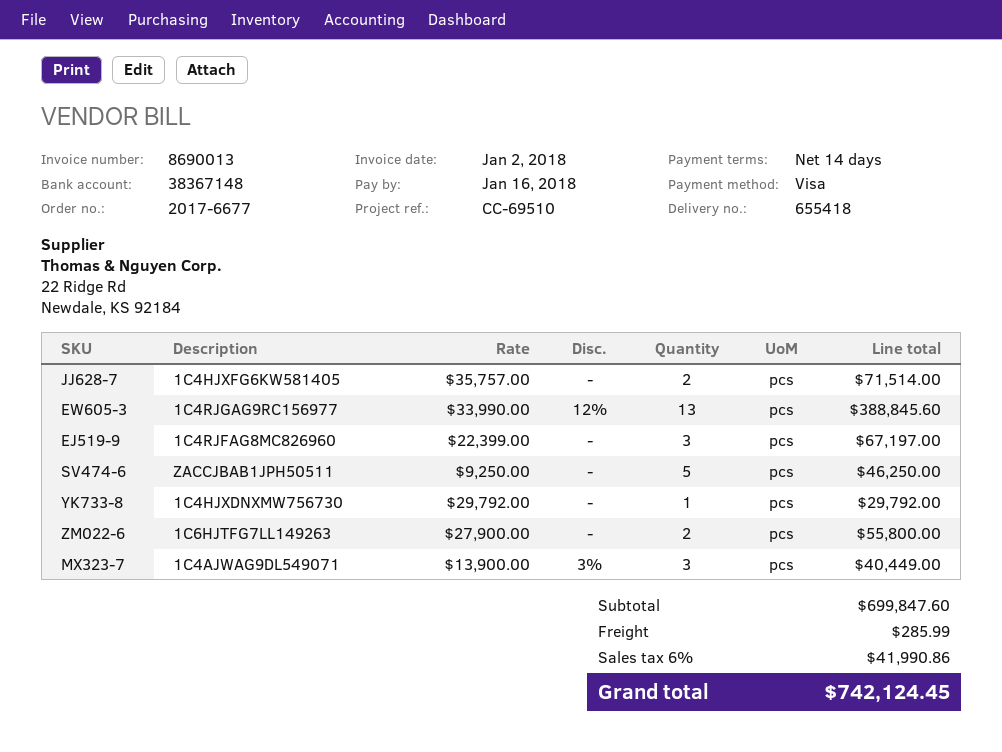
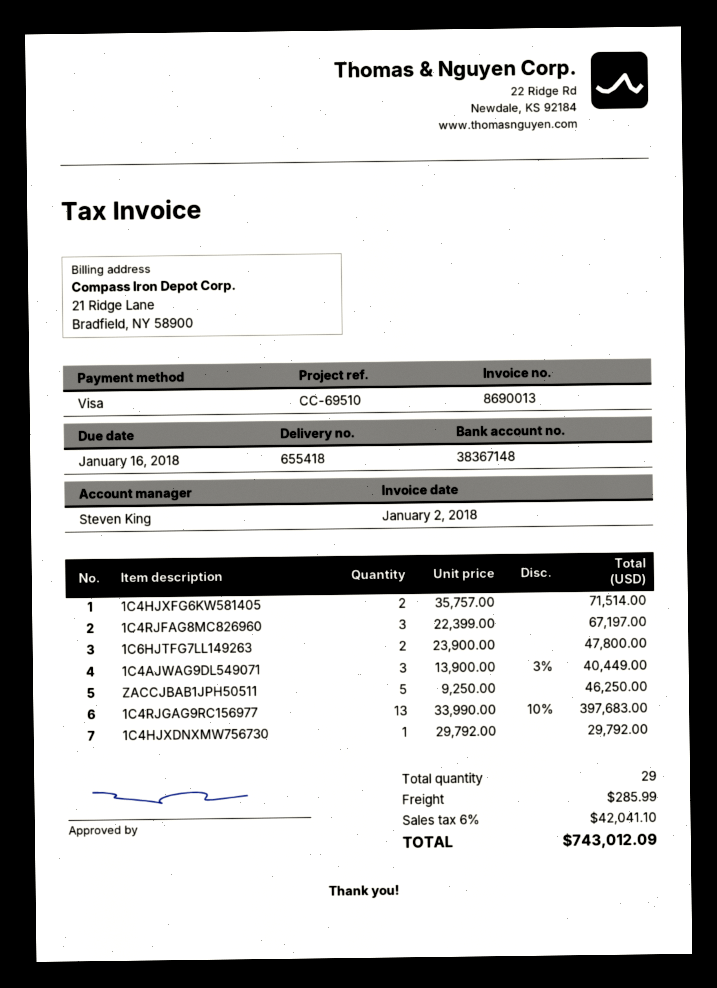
1C4RJGAG9RC156977: 13 x 33990.00 - 12% = 388845.60 -> 13 x 33990.00 - 10% = 397683.00
1C6HJTFG7LL149263: 2 x 27900.00 = 55800.00 -> 2 x 23900.00 = 47800.00
tax: 6% = 41990.86 -> 6% = 42041.10
total: 742124.45 -> 743012.09

